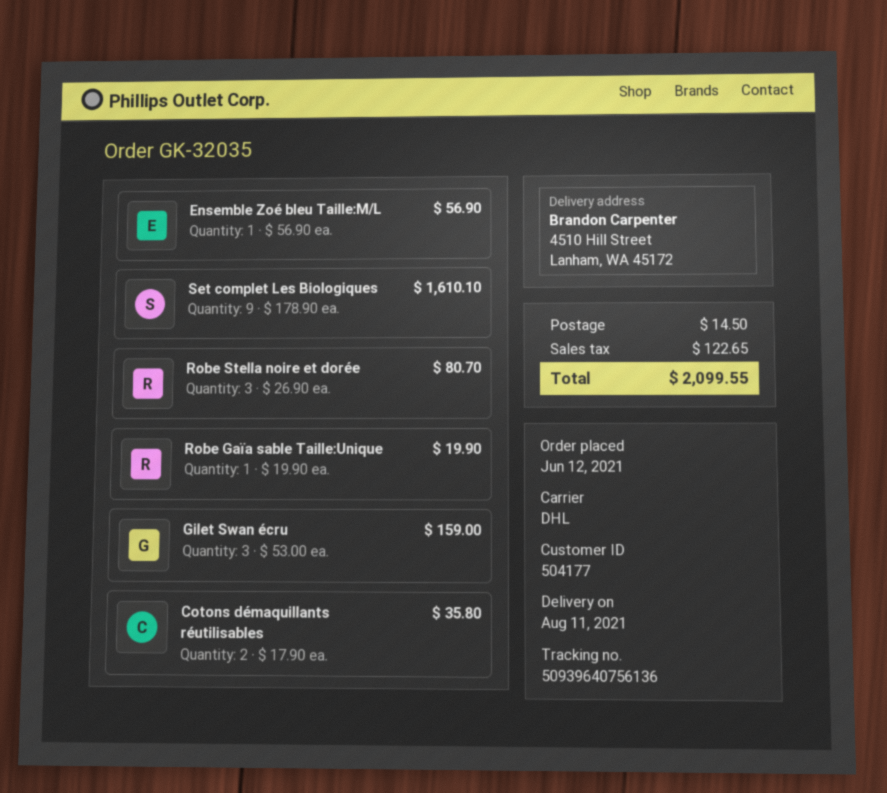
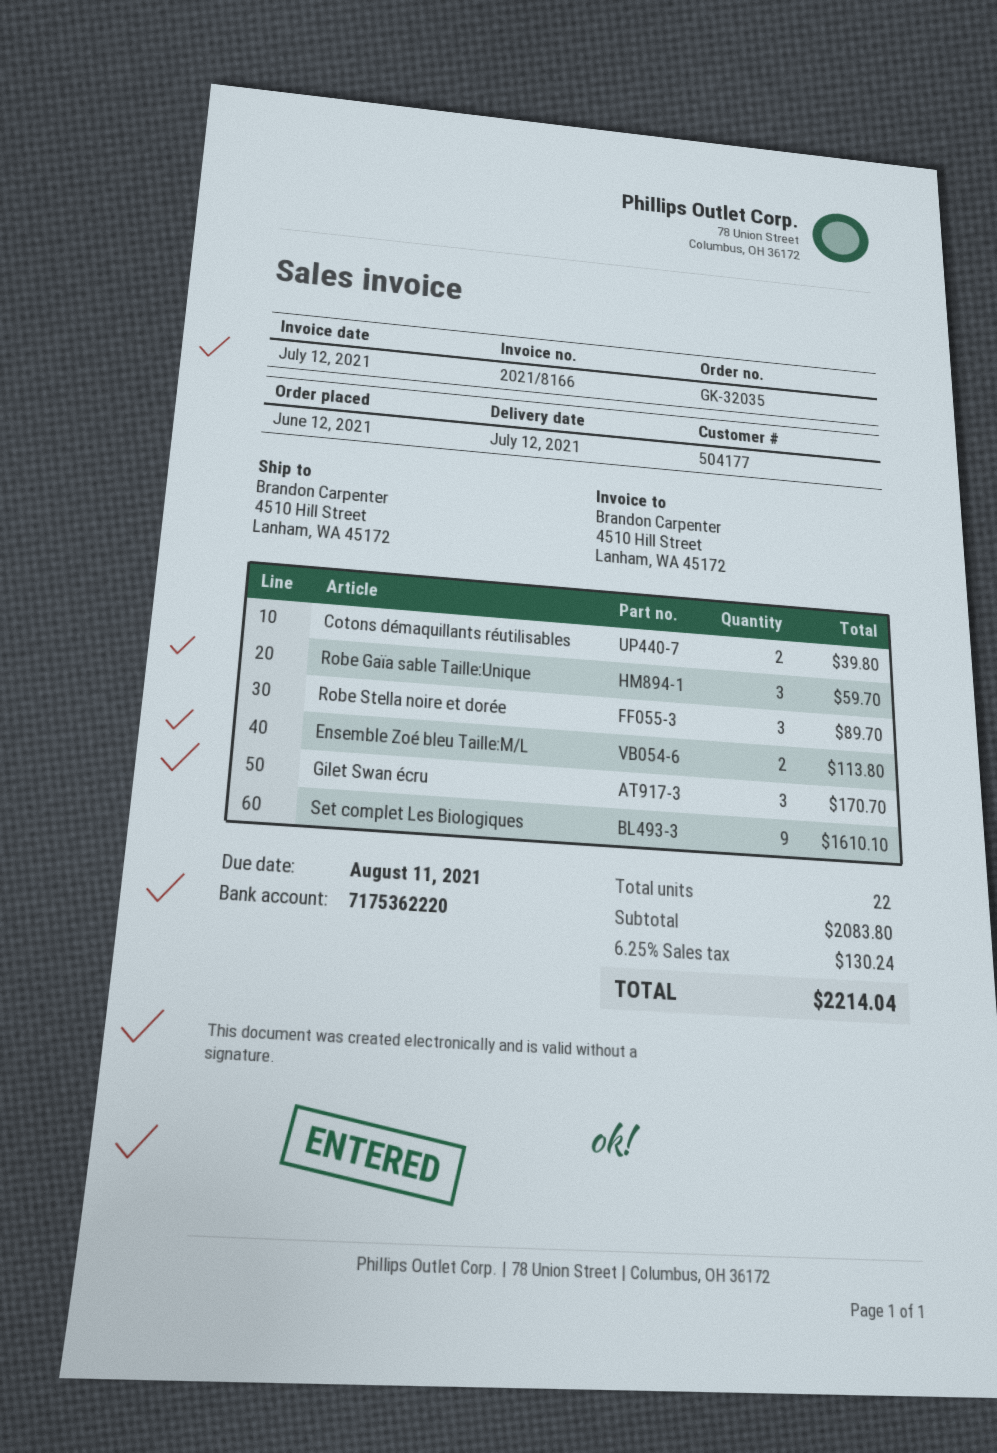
delivery date: 2021-08-11 -> 2021-07-12
Ensemble Zoé bleu Taille:M/L: 1 for 56.90 -> 2 for 113.80
Robe Stella noire et dorée: 3 for 80.70 -> 3 for 89.70
Robe Gaïa sable Taille:Unique: 1 for 19.90 -> 3 for 59.70
Gilet Swan écru: 3 for 159.00 -> 3 for 170.70
Cotons démaquillants réutilisables: 2 for 35.80 -> 2 for 39.80
shipping: 14.50 -> none
tax: 122.65 -> 130.24
total: 2099.55 -> 2214.04

